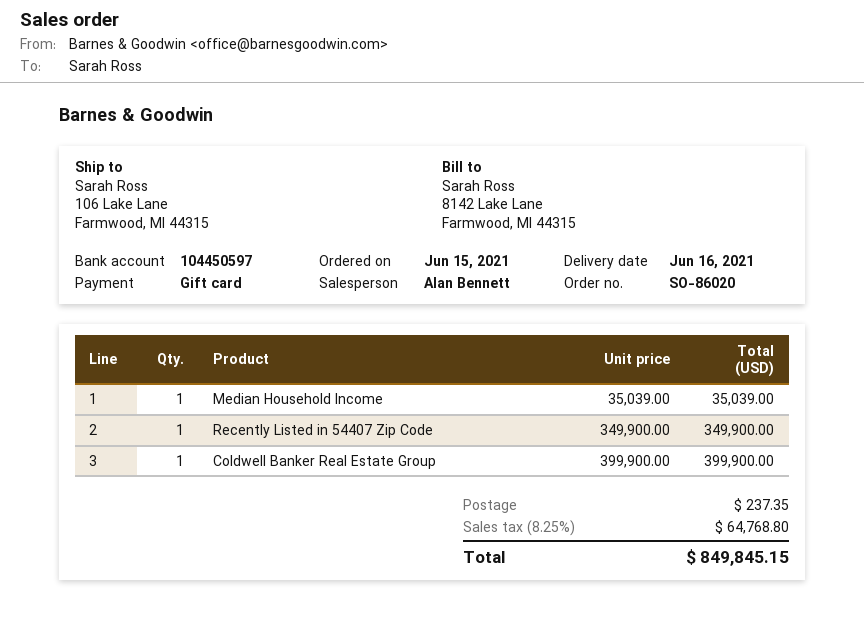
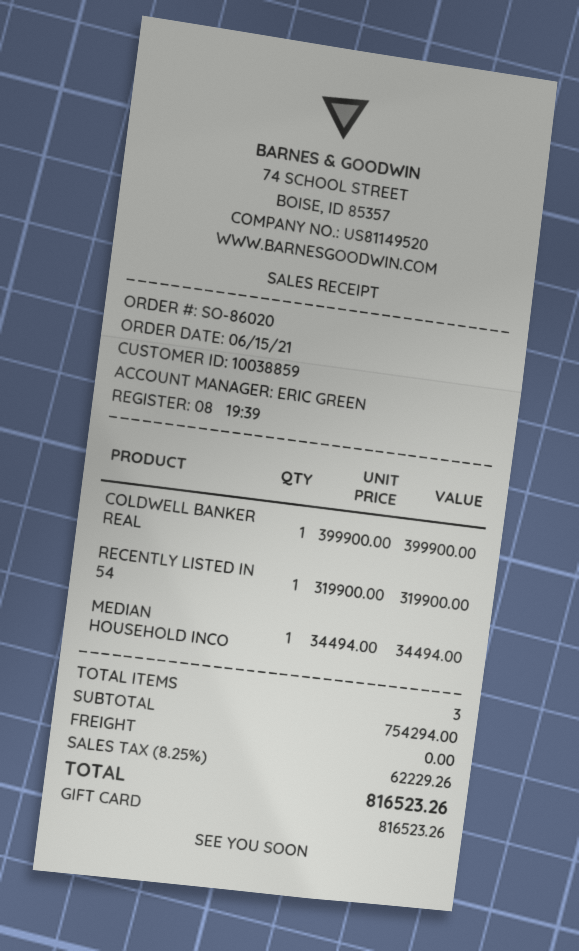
sales rep: Alan Bennett -> ERIC GREEN
Median Household Income: 1 x 35039.00 = 35039.00 -> 1 x 34494.00 = 34494.00
Recently Listed in 54407 Zip Code: 1 x 349900.00 = 349900.00 -> 1 x 319900.00 = 319900.00
shipping: 237.35 -> 0.00
tax: 8.25% = 64768.80 -> 8.25% = 62229.26
total: 849845.15 -> 816523.26

